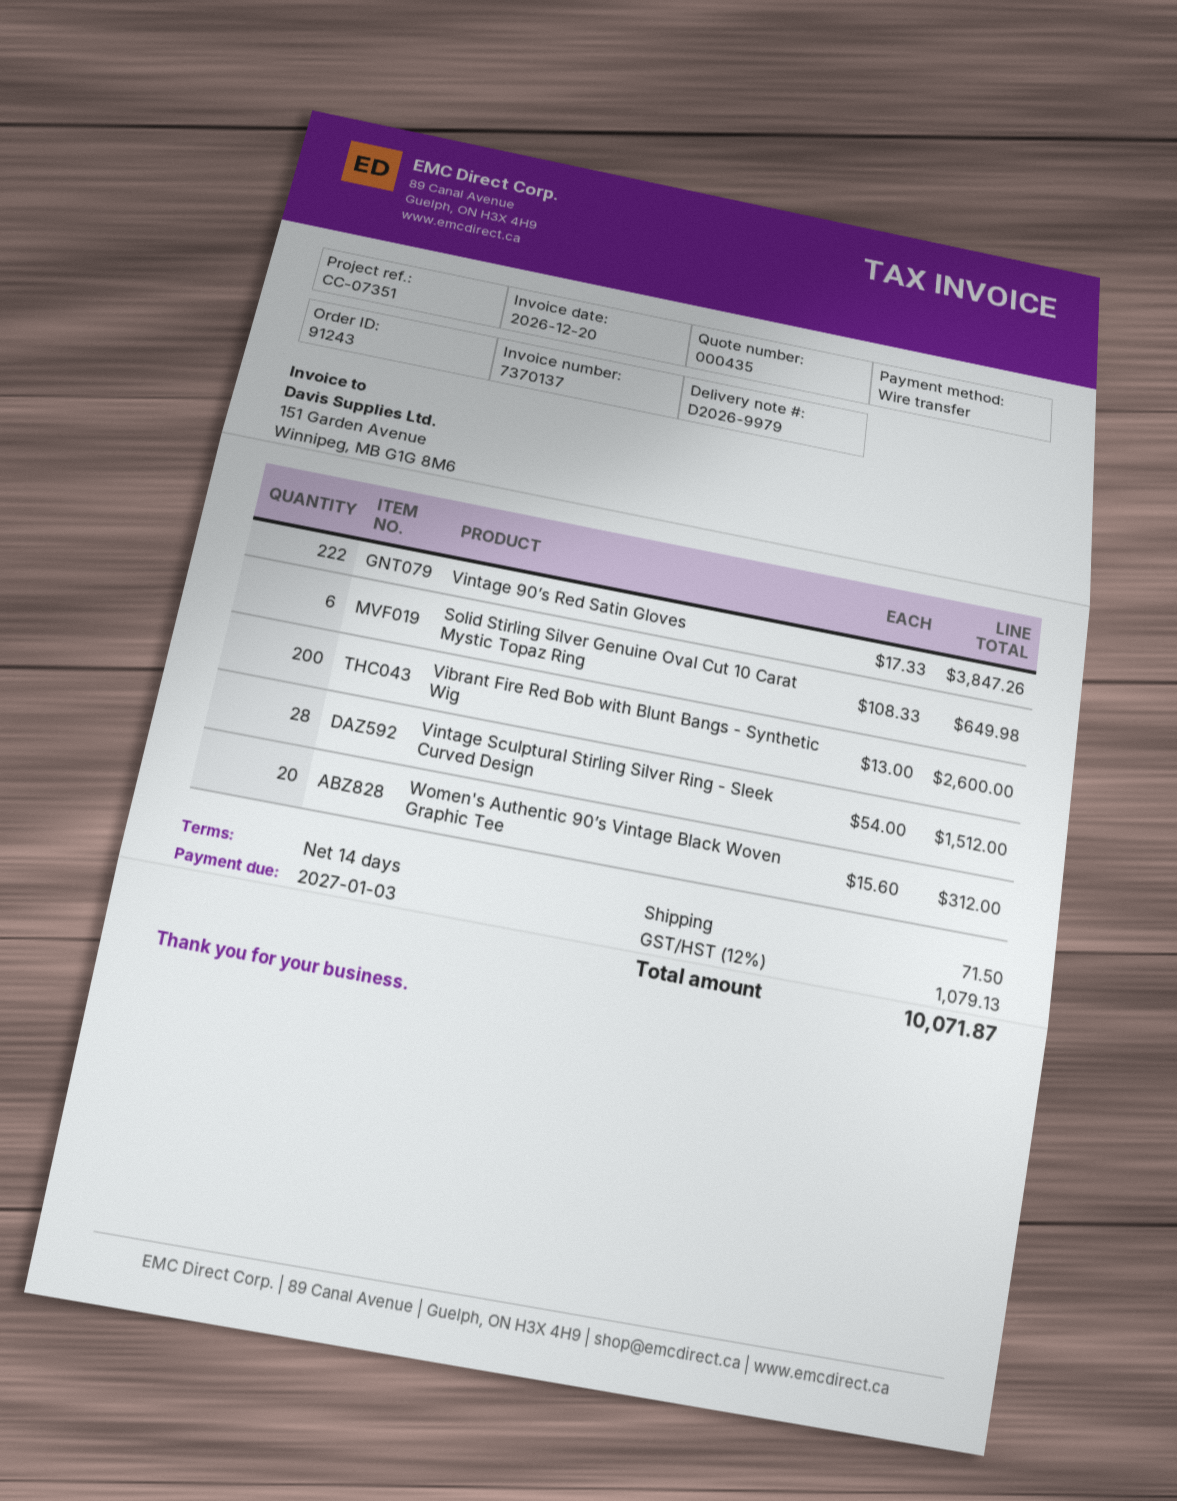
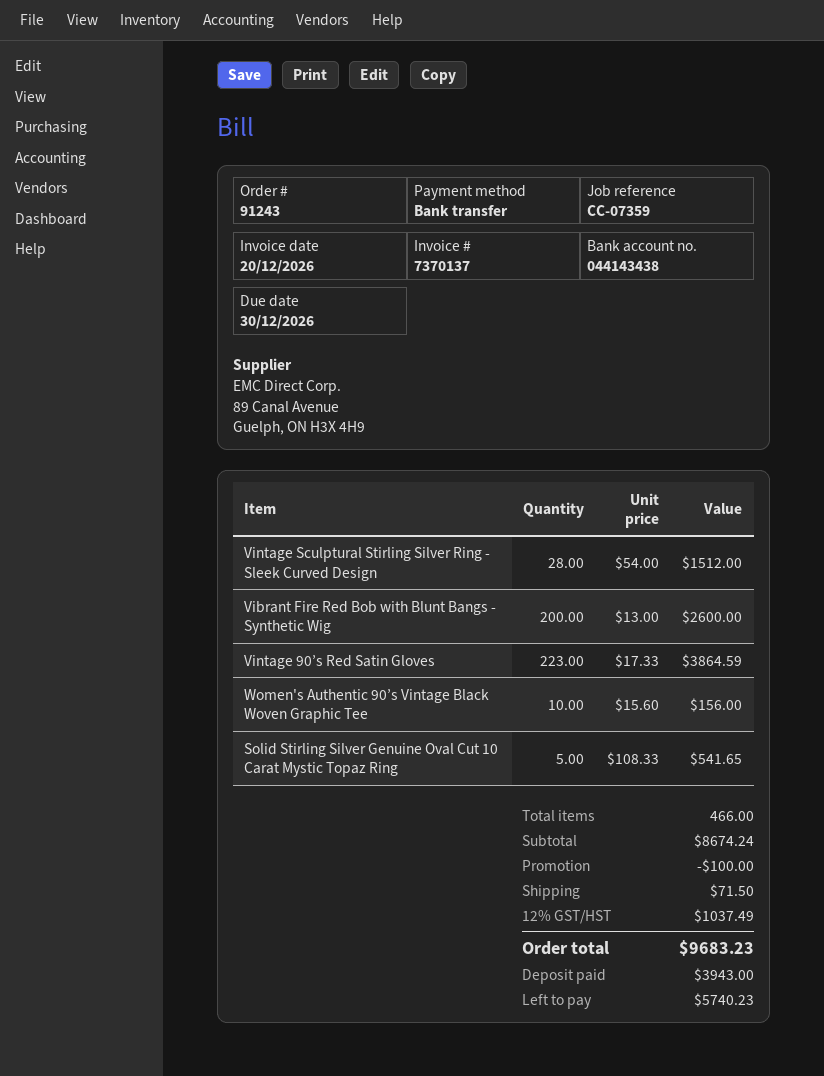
due date: 2027-01-03 -> 2026-12-30
reference: CC-07351 -> CC-07359
Vintage 90’s Red Satin Gloves: 222 x 17.33 = 3847.26 -> 223 x 17.33 = 3864.59
Solid Stirling Silver Genuine Oval Cut 10 Carat Mystic Topaz Ring: 6 x 108.33 = 649.98 -> 5 x 108.33 = 541.65
Women's Authentic 90’s Vintage Black Woven Graphic Tee: 20 x 15.60 = 312.00 -> 10 x 15.60 = 156.00
discount: none -> 100.00
tax: 12% = 1079.13 -> 12% = 1037.49
total: 10071.87 -> 9683.23

